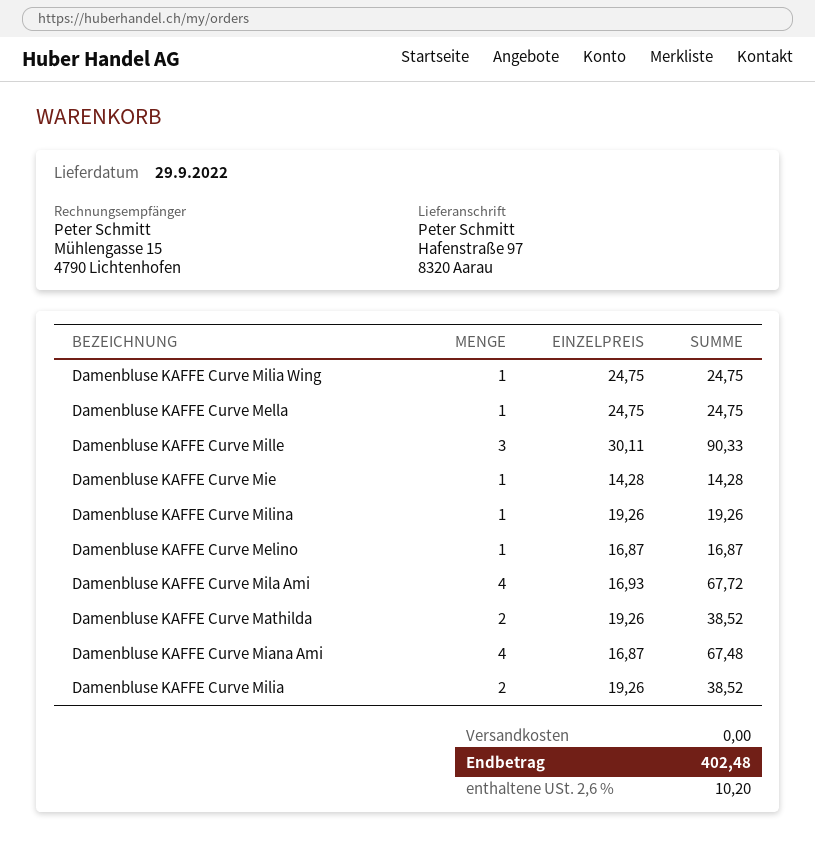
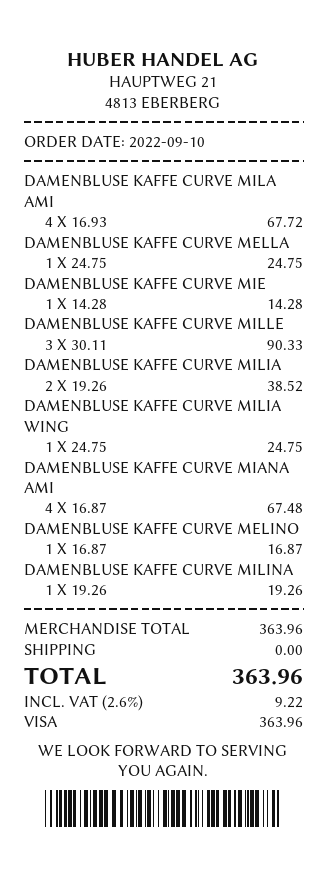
Damenbluse KAFFE Curve Mathilda: 2 x 19.26 = 38.52 -> none
tax: 2.6% = 10.20 -> 2.6% = 9.22
total: 402.48 -> 363.96

